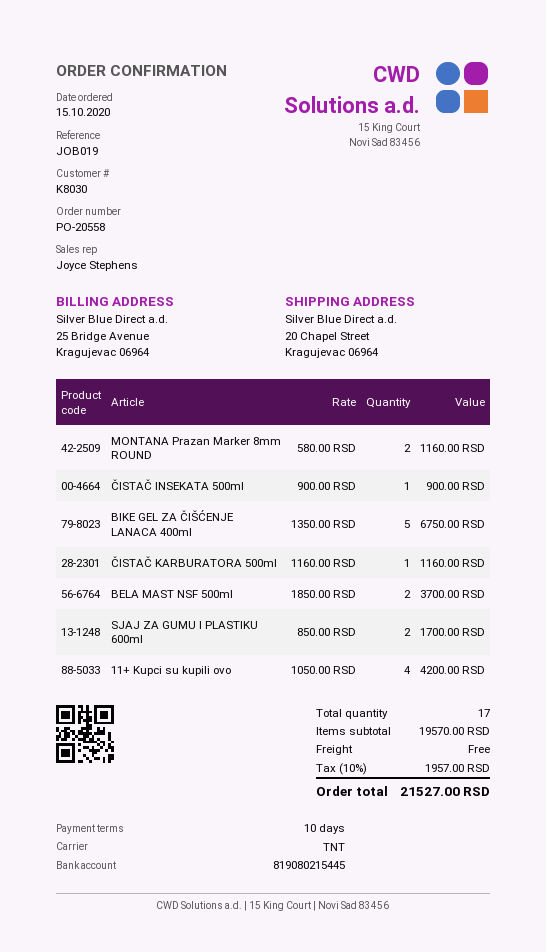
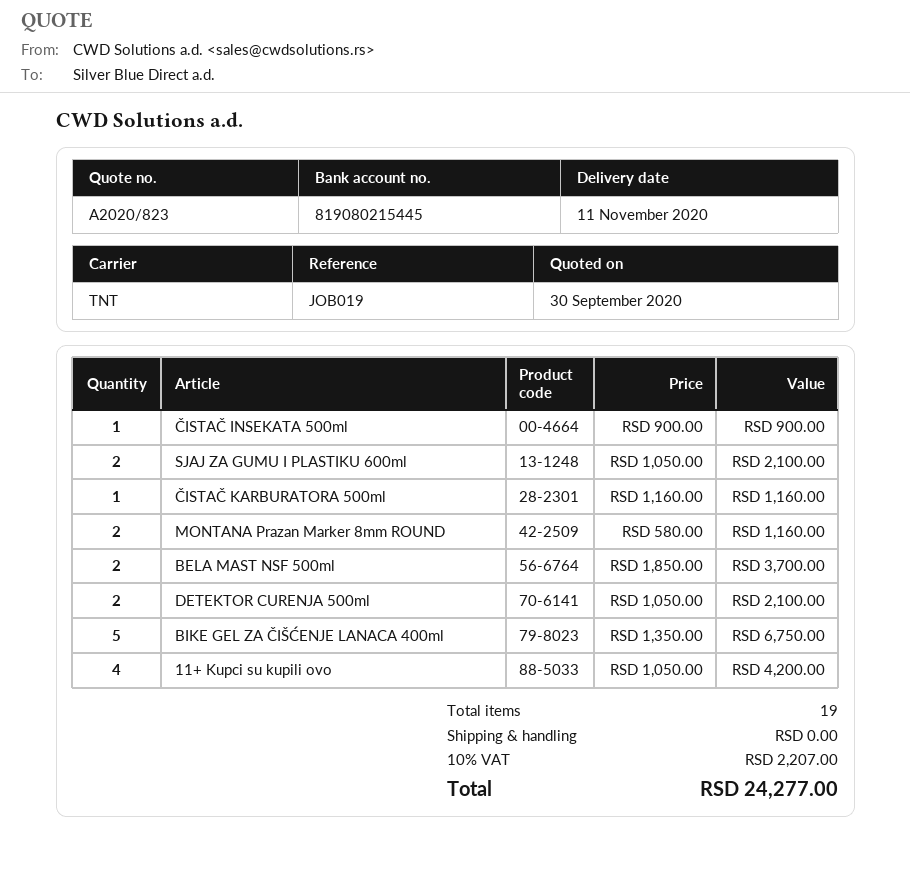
SJAJ ZA GUMU I PLASTIKU 600ml: 2 x 850.00 = 1700.00 -> 2 x 1050.00 = 2100.00
DETEKTOR CURENJA 500ml: none -> 2 x 1050.00 = 2100.00
total quantity: 17 -> 19
tax: 10% = 1957.00 -> 10% = 2207.00
total: 21527.00 -> 24277.00

